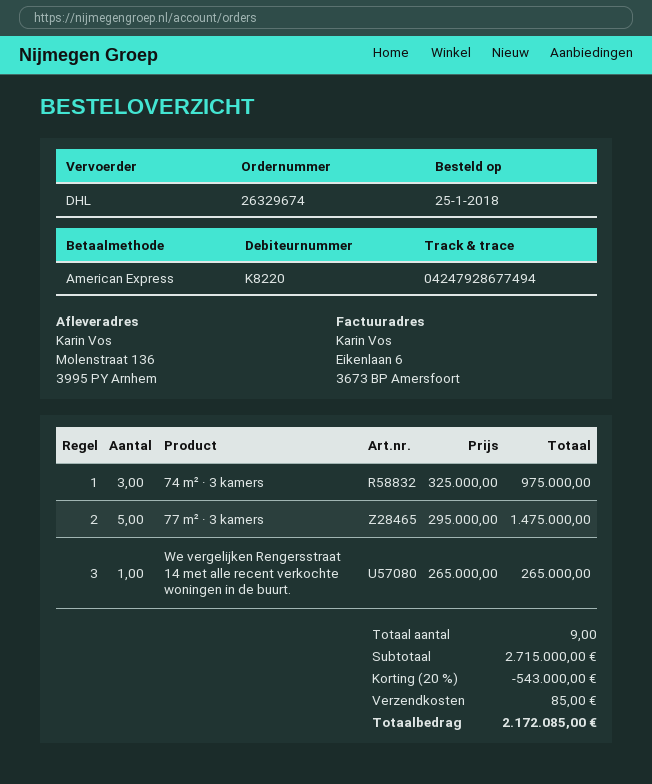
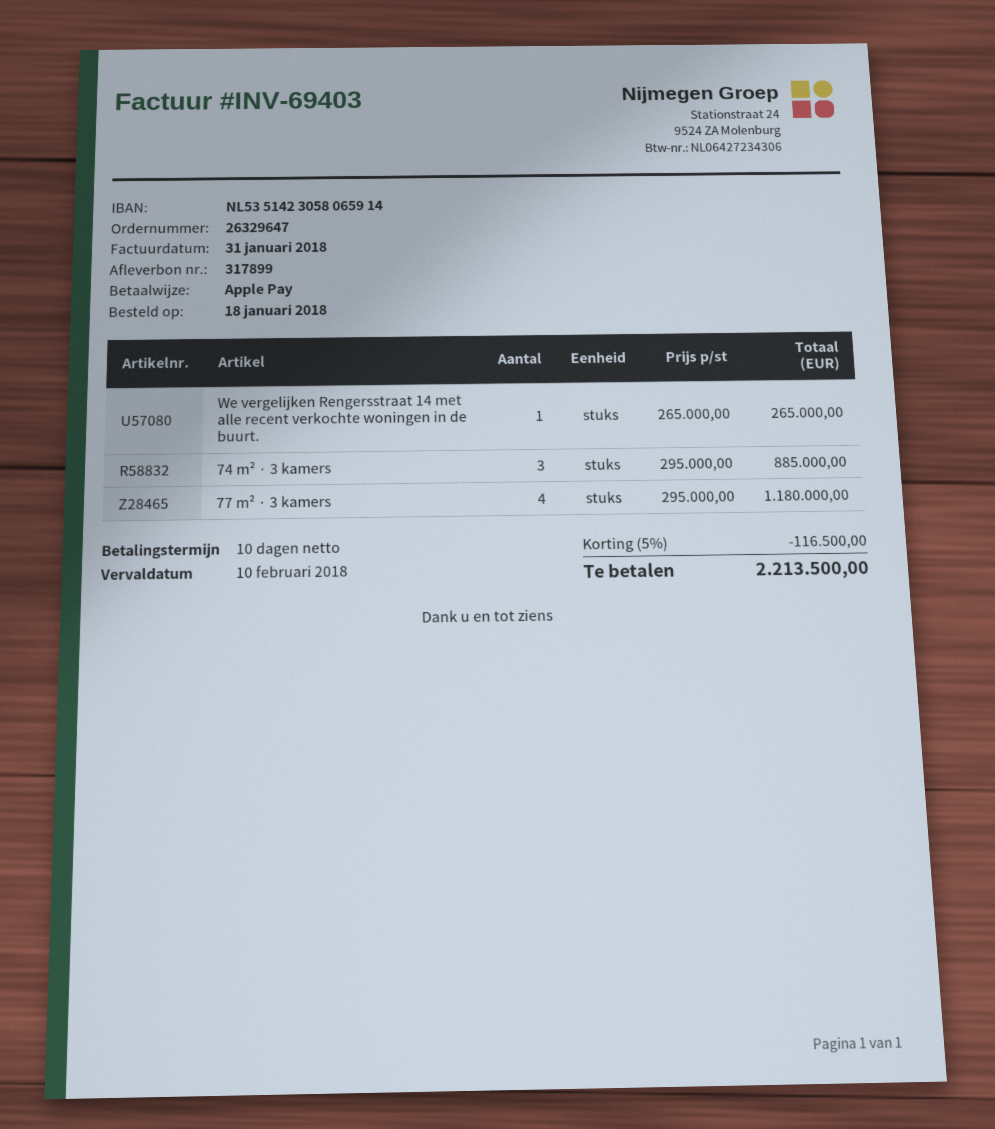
order number: 26329674 -> 26329647
order date: 2018-01-25 -> 2018-01-18
payment method: American Express -> Apple Pay
74 m² · 3 kamers: 3 x 325000.00 = 975000.00 -> 3 x 295000.00 = 885000.00
77 m² · 3 kamers: 5 x 295000.00 = 1475000.00 -> 4 x 295000.00 = 1180000.00
discount: 20% = 543000.00 -> 5% = 116500.00
shipping: 85.00 -> none
total: 2172085.00 -> 2213500.00

